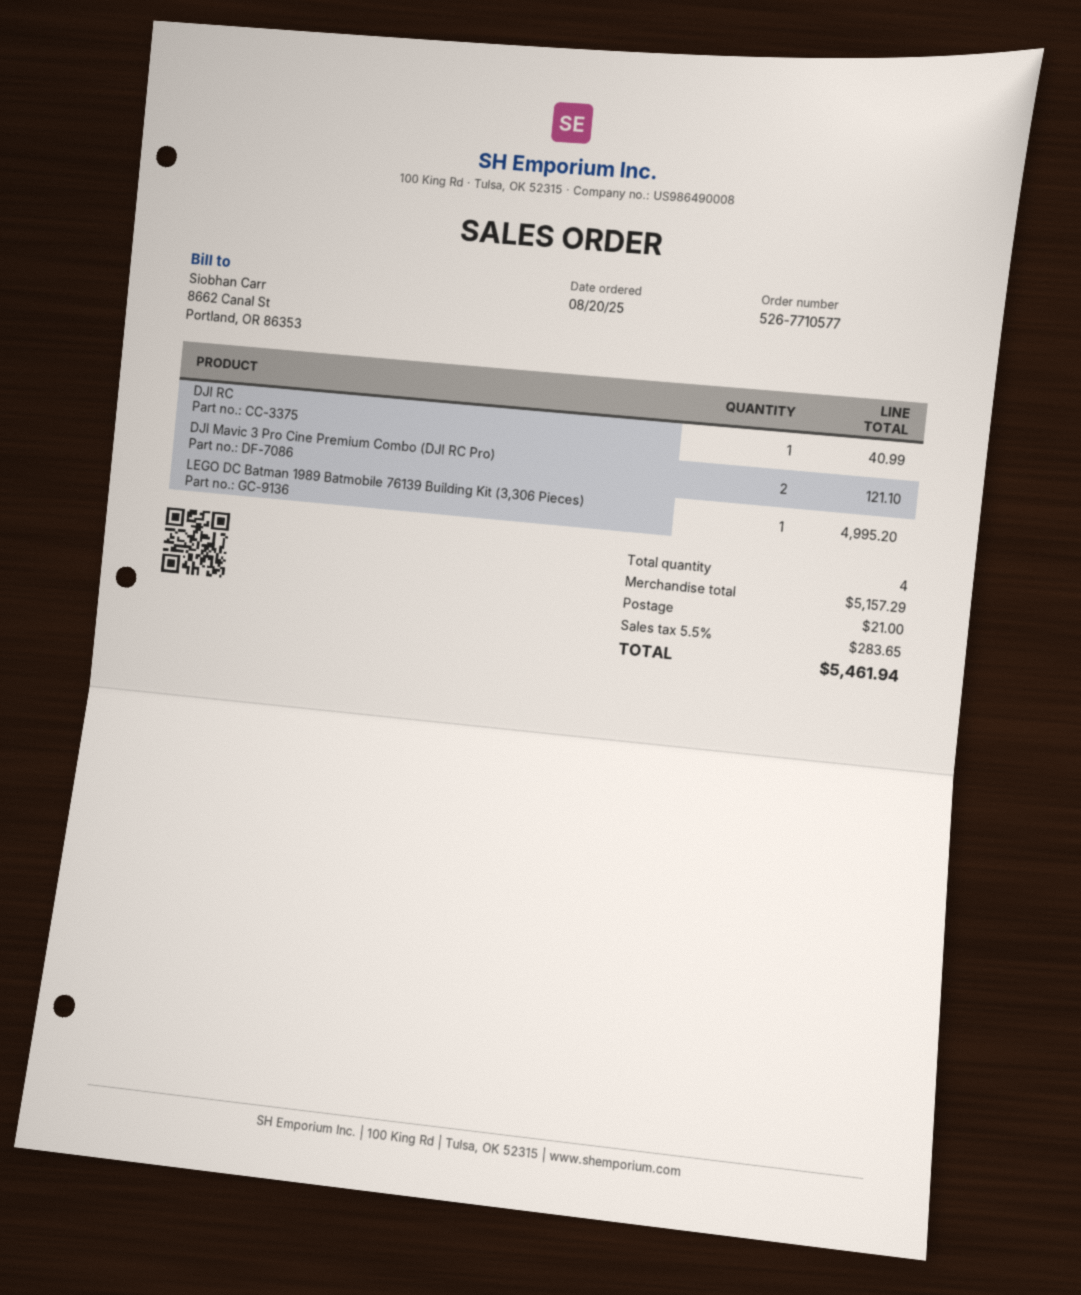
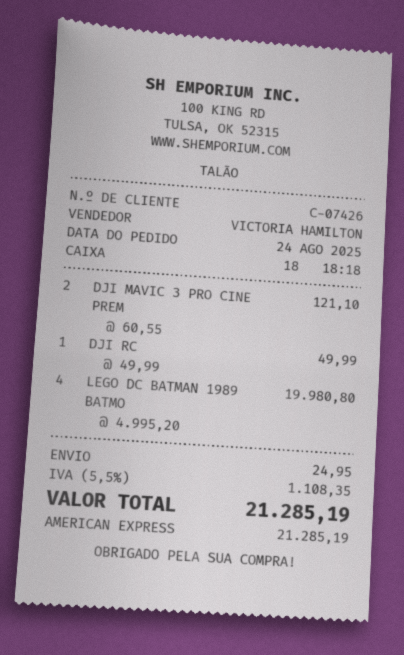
order date: 2025-08-20 -> 2025-08-24
DJI RC: 1 for 40.99 -> 1 for 49.99
LEGO DC Batman 1989 Batmobile 76139 Building Kit (3,306 Pieces): 1 for 4995.20 -> 4 for 19980.80
shipping: 21.00 -> 24.95
tax: 5.5% = 283.65 -> 5.5% = 1108.35
total: 5461.94 -> 21285.19

